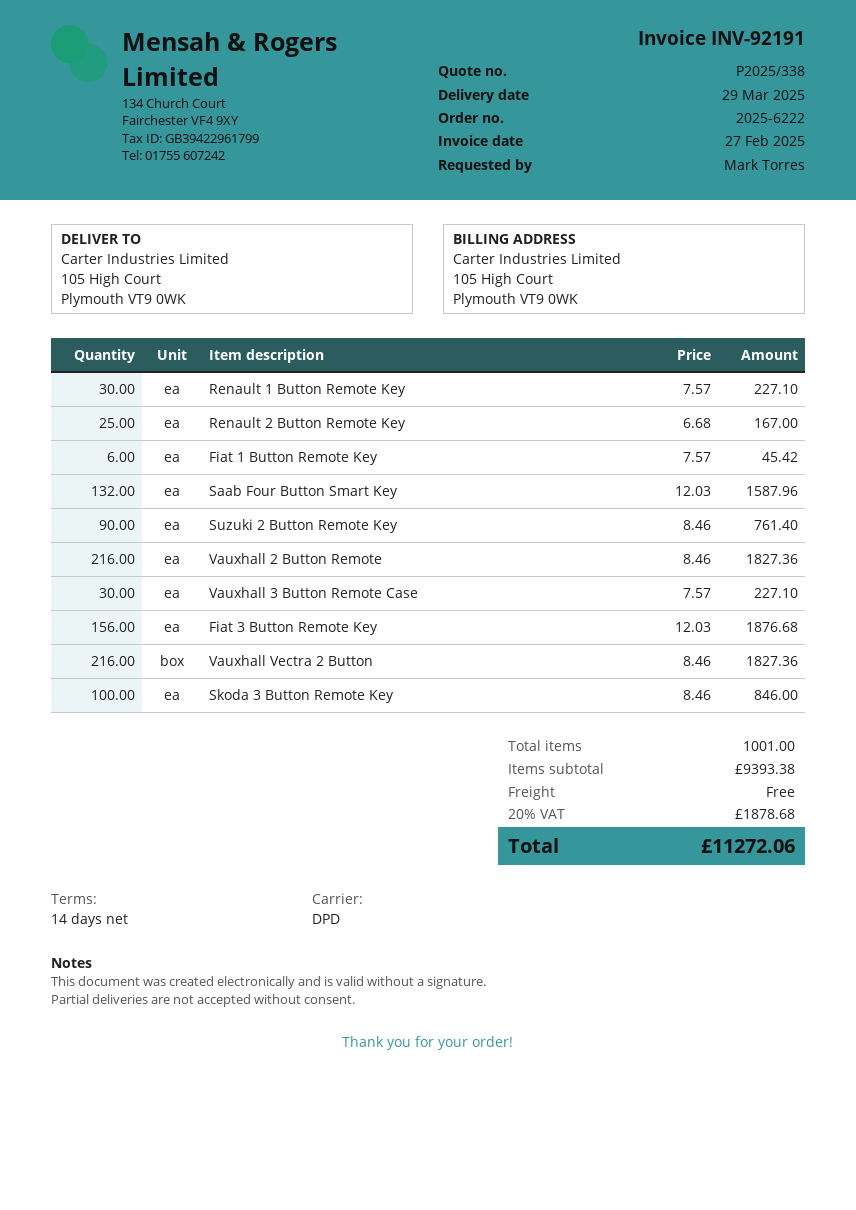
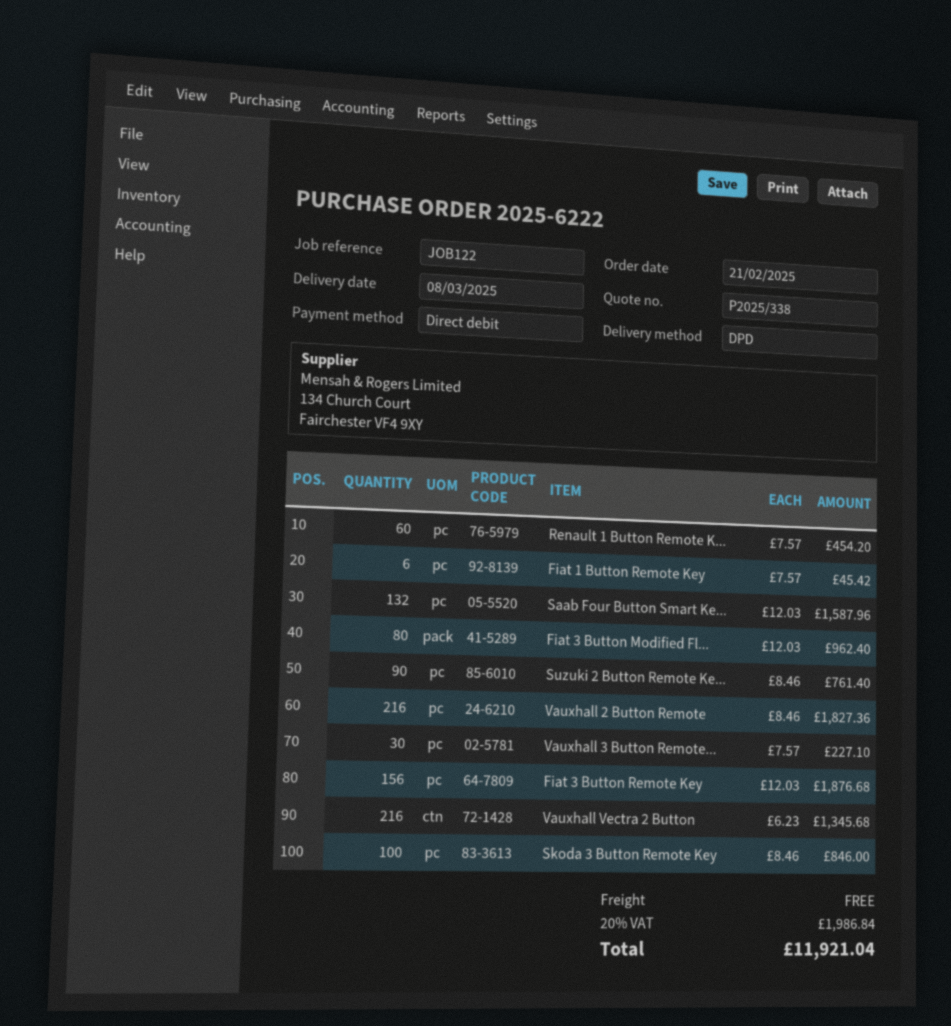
delivery date: 2025-03-29 -> 2025-03-08
Renault 1 Button Remote Key: 30 x 7.57 = 227.10 -> 60 x 7.57 = 454.20
Renault 2 Button Remote Key: 25 x 6.68 = 167.00 -> none
Vauxhall Vectra 2 Button: 216 x 8.46 = 1827.36 -> 216 x 6.23 = 1345.68
Fiat 3 Button Modified Fl...: none -> 80 x 12.03 = 962.40
tax: 20% = 1878.68 -> 20% = 1986.84
total: 11272.06 -> 11921.04

